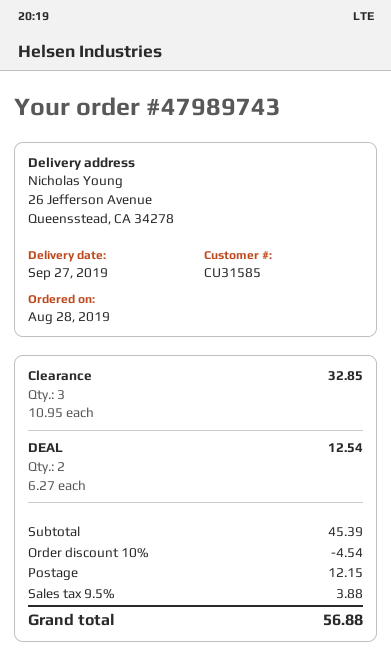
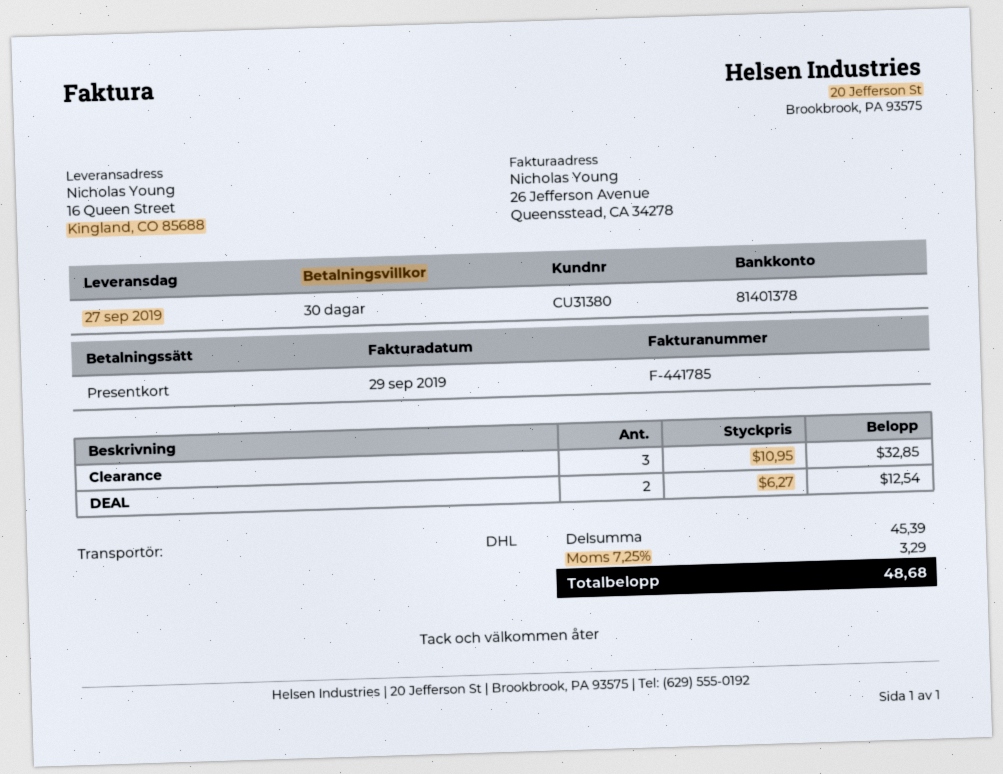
customer number: CU31585 -> CU31380
ship to: 26 Jefferson Avenue, Queensstead, CA 34278 -> 16 Queen Street, Kingland, CO 85688
discount: 10% = 4.54 -> none
shipping: 12.15 -> none
tax: 9.5% = 3.88 -> 7.25% = 3.29
total: 56.88 -> 48.68

